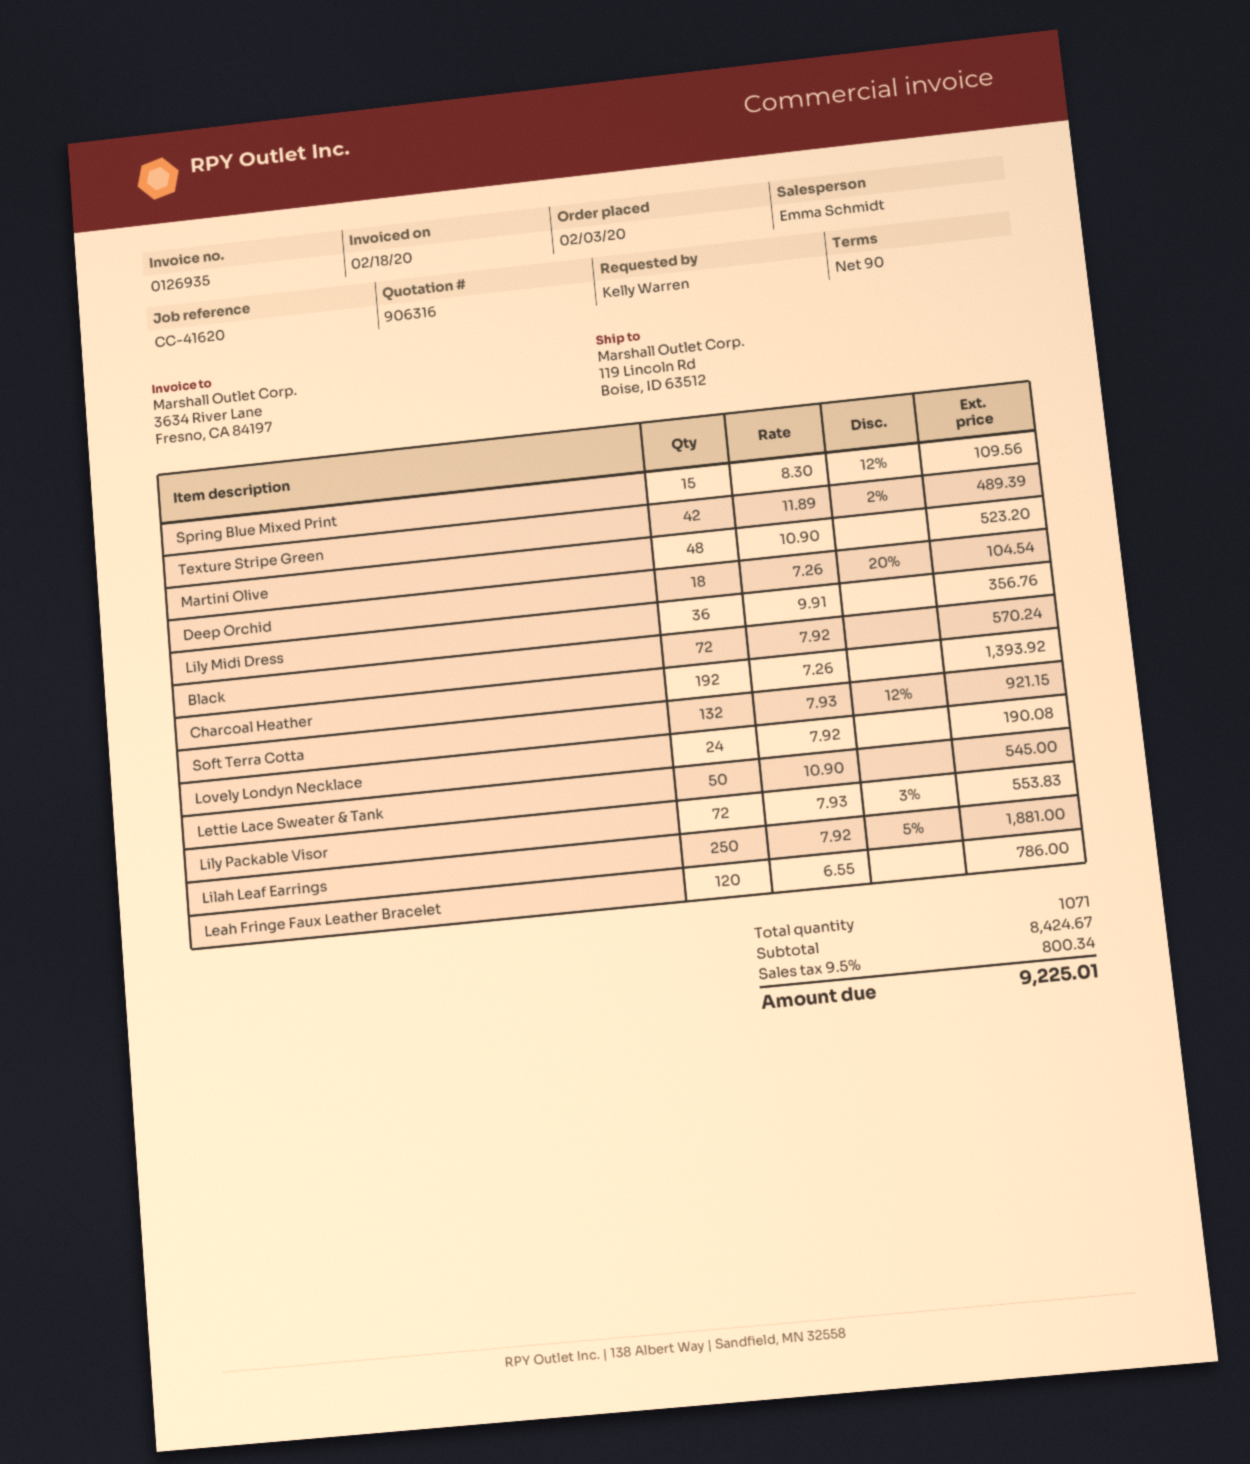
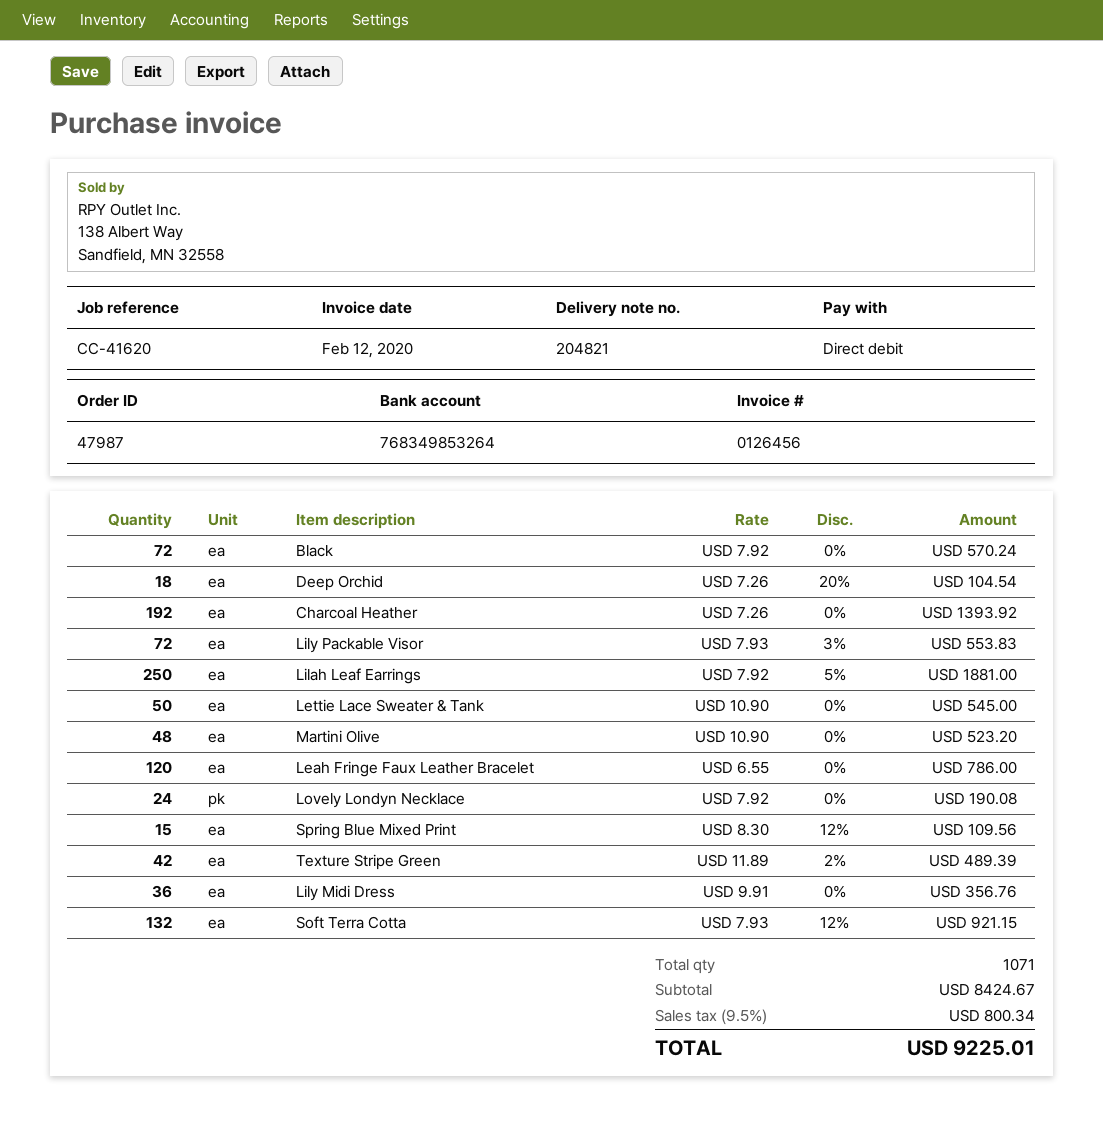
invoice number: 0126935 -> 0126456
invoice date: 2020-02-18 -> 2020-02-12

